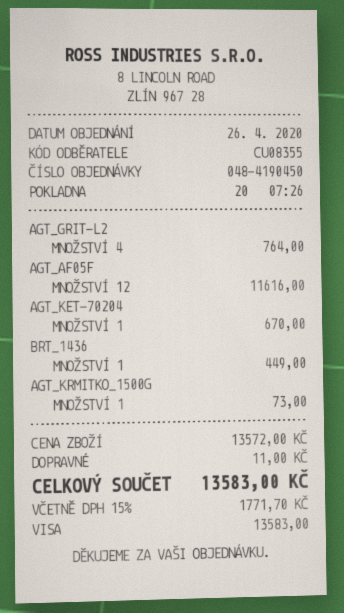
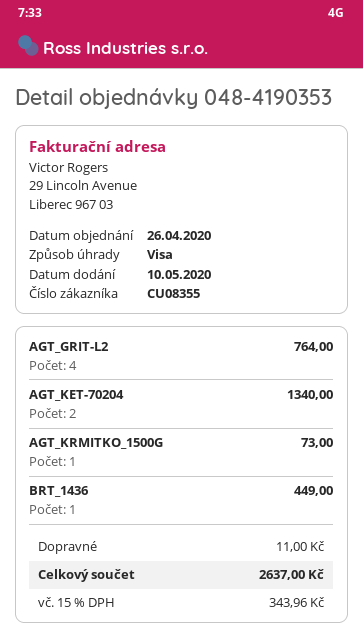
order number: 048-4190450 -> 048-4190353
AGT_AF05F: 12 for 11616.00 -> none
AGT_KET-70204: 1 for 670.00 -> 2 for 1340.00
tax: 15% = 1771.70 -> 15% = 343.96
total: 13583.00 -> 2637.00

